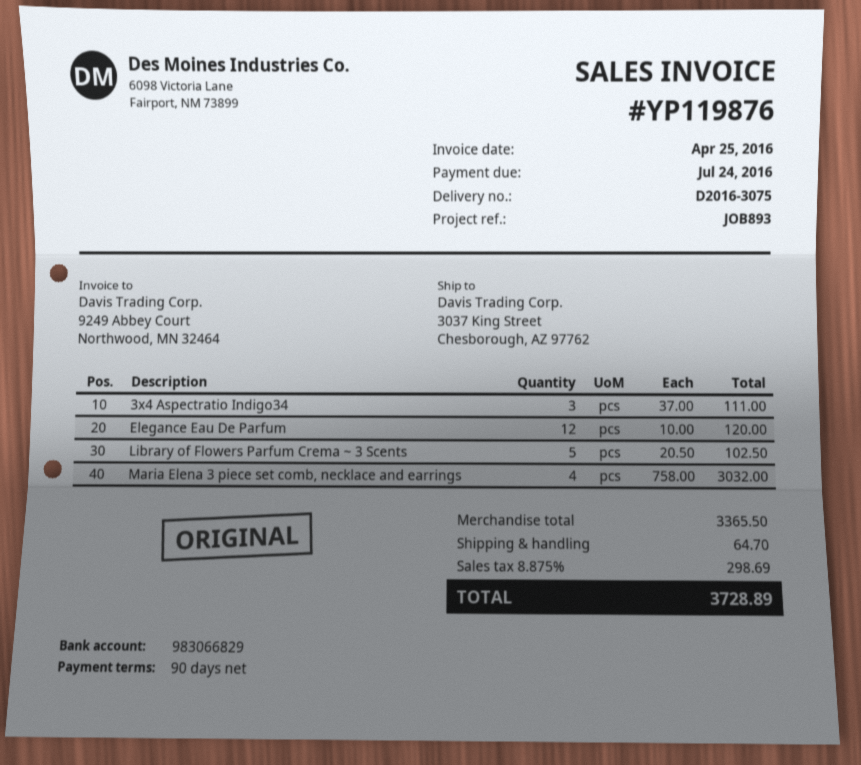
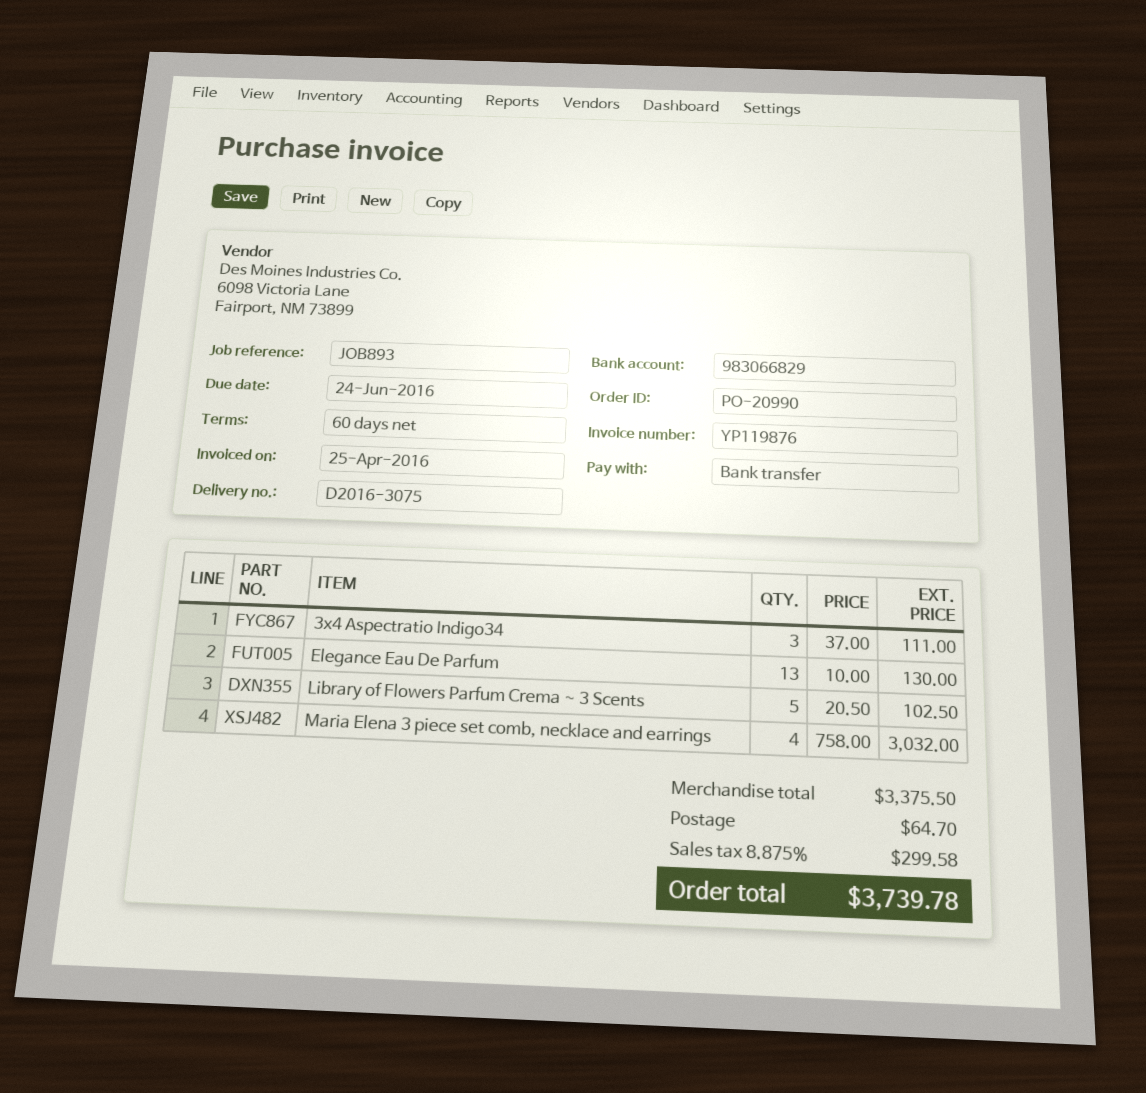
payment terms: 90 days -> 60 days
due date: 2016-07-24 -> 2016-06-24
Elegance Eau De Parfum: 12 x 10.00 = 120.00 -> 13 x 10.00 = 130.00
subtotal: 3365.50 -> 3375.50
tax: 8.875% = 298.69 -> 8.875% = 299.58
total: 3728.89 -> 3739.78

